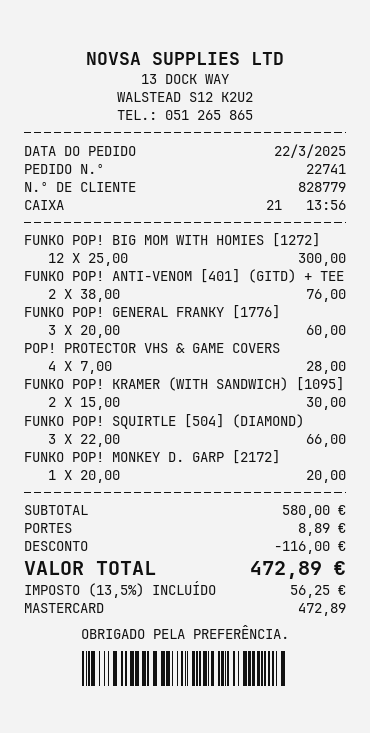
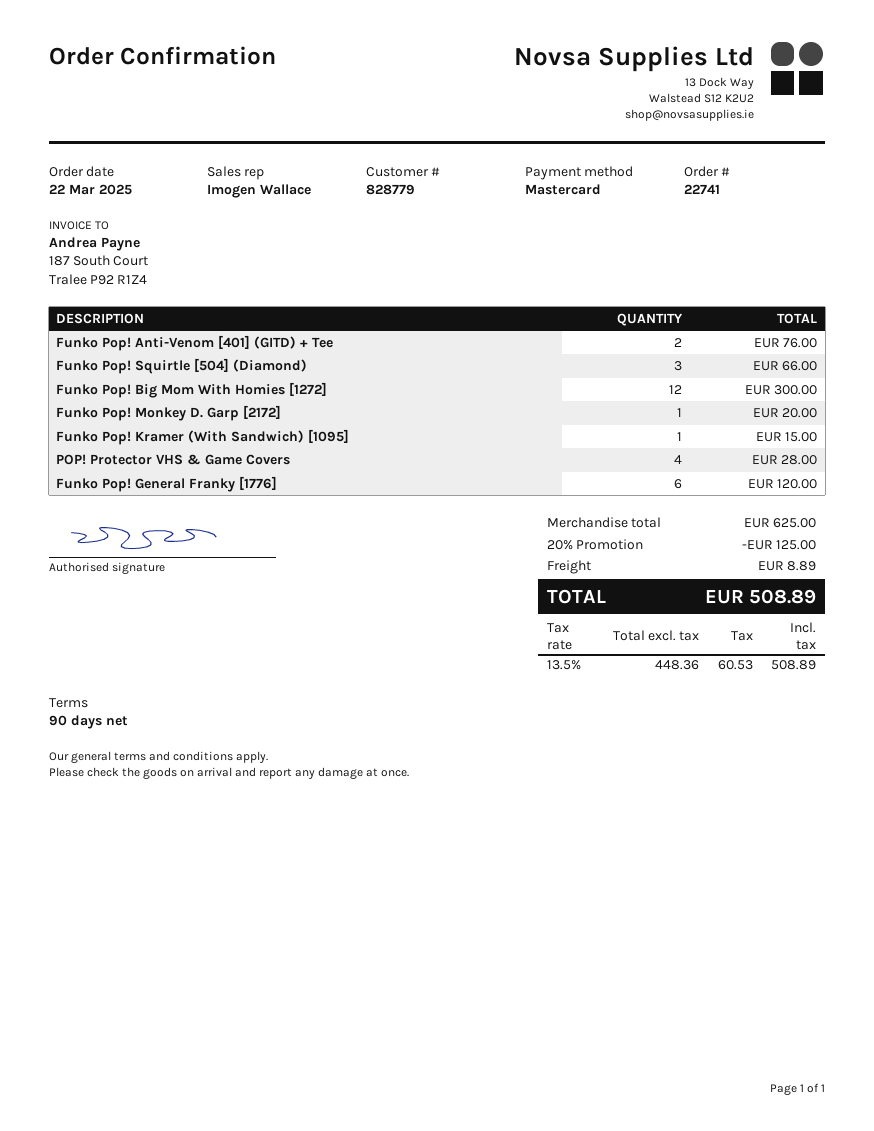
FUNKO POP! GENERAL FRANKY [1776]: 3 for 60.00 -> 6 for 120.00
FUNKO POP! KRAMER (WITH SANDWICH) [1095]: 2 for 30.00 -> 1 for 15.00
subtotal: 580.00 -> 625.00
discount: 116.00 -> 125.00
tax: 13.5% = 56.25 -> 13.5% = 60.53
total: 472.89 -> 508.89

